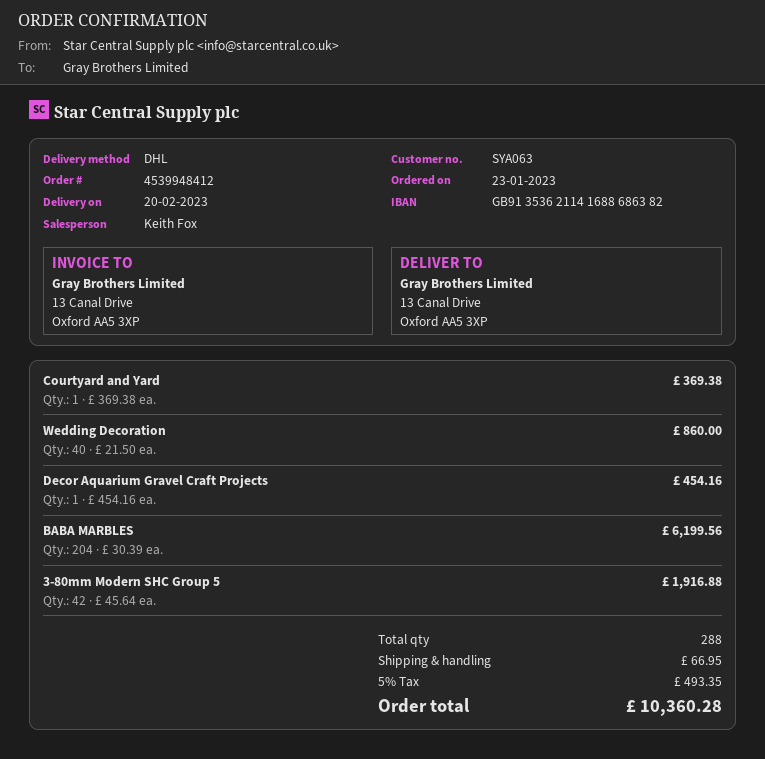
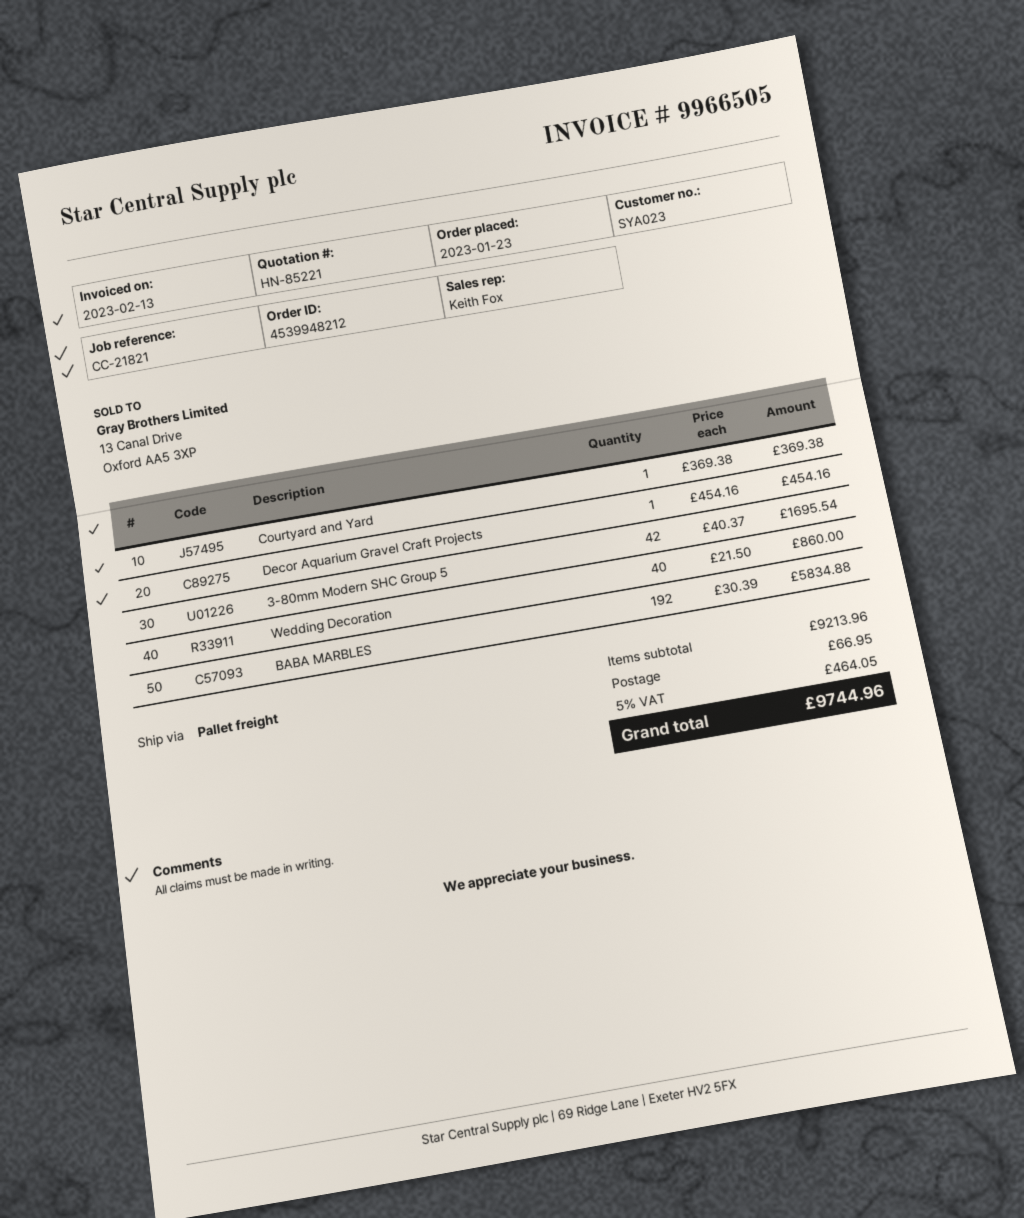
order number: 4539948412 -> 4539948212
customer number: SYA063 -> SYA023
shipping method: DHL -> pallet freight
BABA MARBLES: 204 x 30.39 = 6199.56 -> 192 x 30.39 = 5834.88
3-80mm Modern SHC Group 5: 42 x 45.64 = 1916.88 -> 42 x 40.37 = 1695.54
tax: 5% = 493.35 -> 5% = 464.05
total: 10360.28 -> 9744.96

